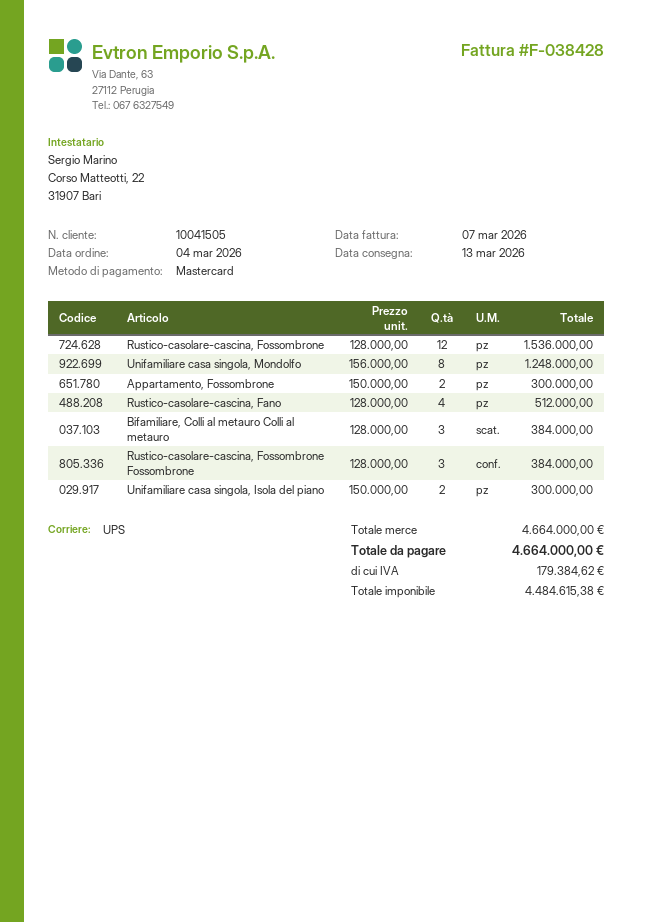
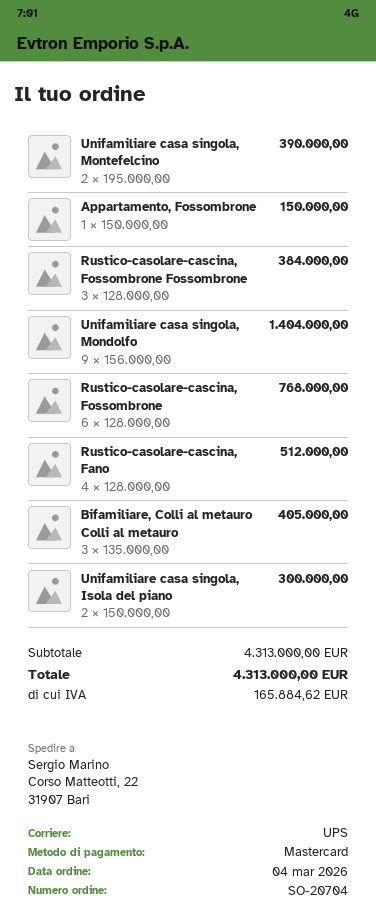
Rustico-casolare-cascina, Fossombrone: 12 x 128000.00 = 1536000.00 -> 6 x 128000.00 = 768000.00
Unifamiliare casa singola, Mondolfo: 8 x 156000.00 = 1248000.00 -> 9 x 156000.00 = 1404000.00
Appartamento, Fossombrone: 2 x 150000.00 = 300000.00 -> 1 x 150000.00 = 150000.00
Bifamiliare, Colli al metauro Colli al metauro: 3 x 128000.00 = 384000.00 -> 3 x 135000.00 = 405000.00
Unifamiliare casa singola, Montefelcino: none -> 2 x 195000.00 = 390000.00
subtotal: 4664000.00 -> 4313000.00
tax: 179384.62 -> 165884.62
total: 4664000.00 -> 4313000.00

